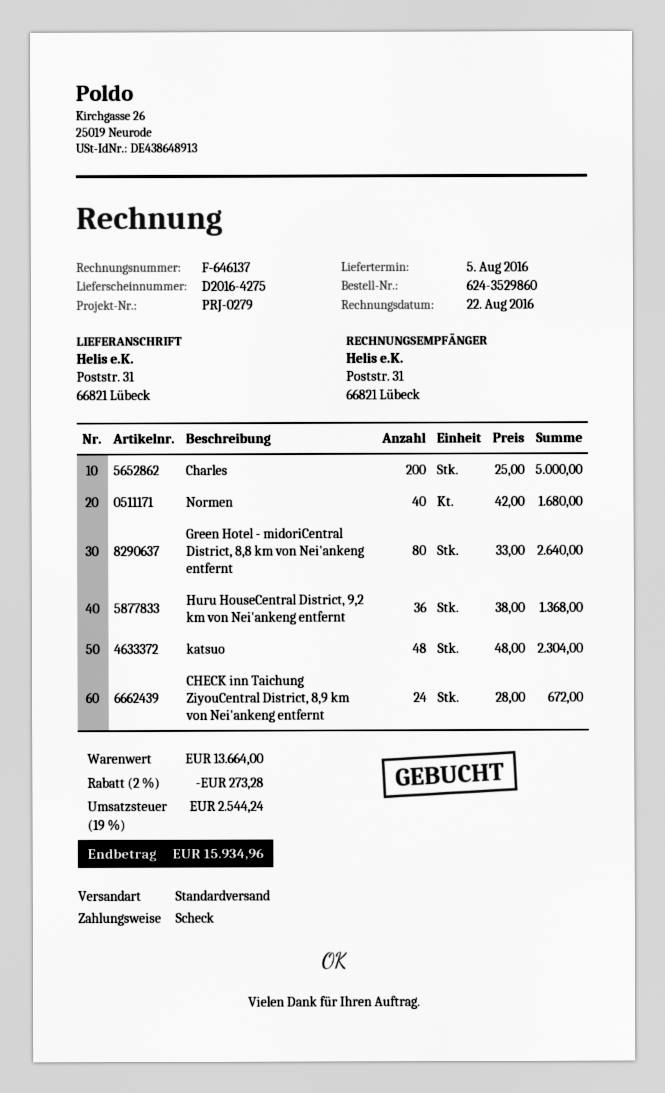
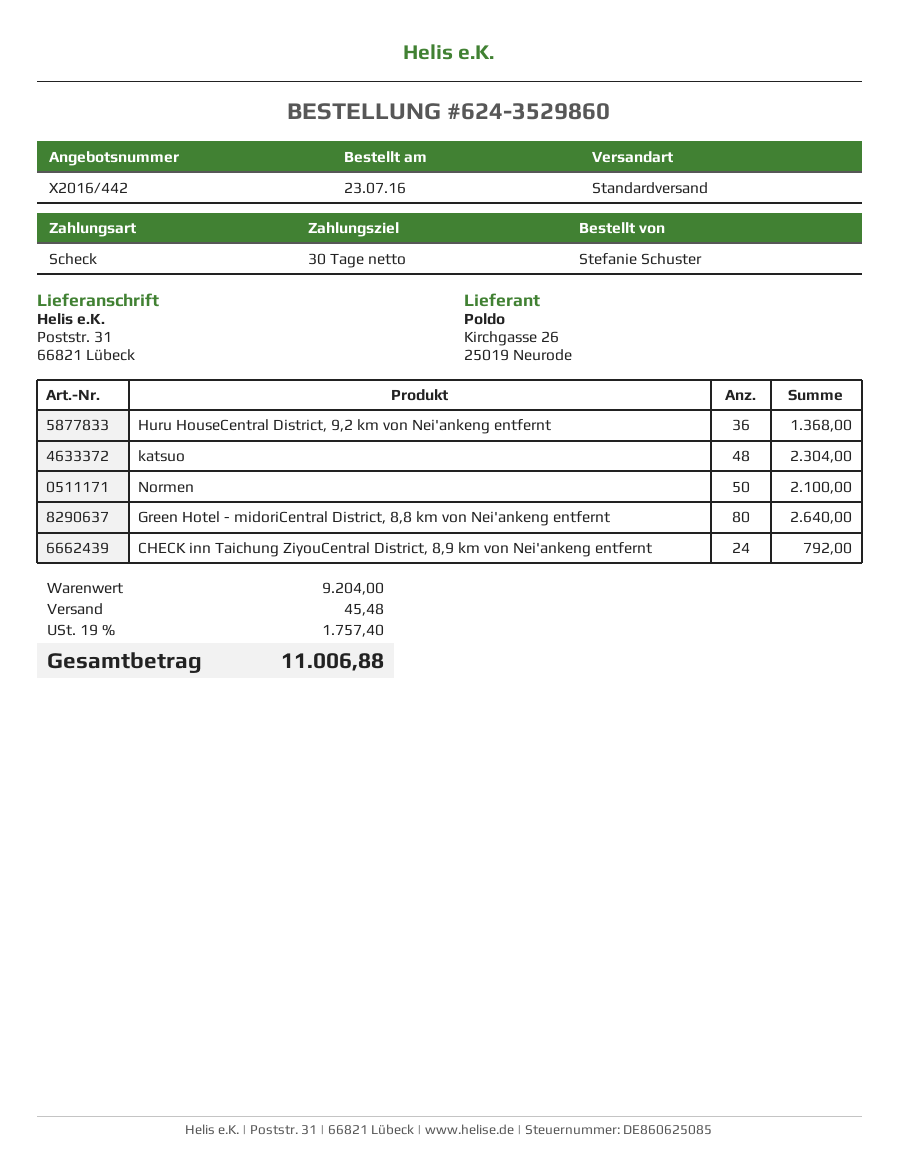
Charles: 200 for 5000.00 -> none
Normen: 40 for 1680.00 -> 50 for 2100.00
CHECK inn Taichung ZiyouCentral District, 8,9 km von Nei'ankeng entfernt: 24 for 672.00 -> 24 for 792.00
subtotal: 13664.00 -> 9204.00
discount: 2% = 273.28 -> none
shipping: none -> 45.48
tax: 19% = 2544.24 -> 19% = 1757.40
total: 15934.96 -> 11006.88

